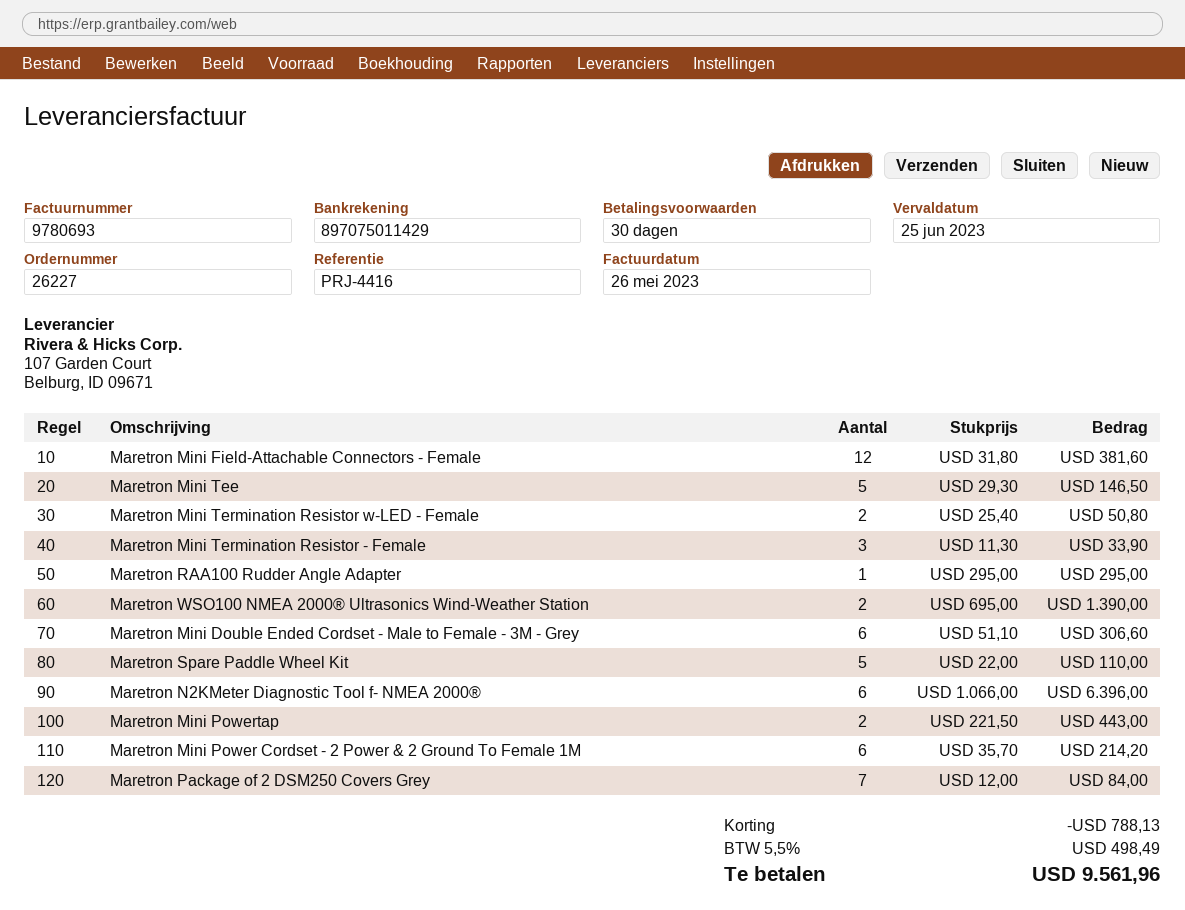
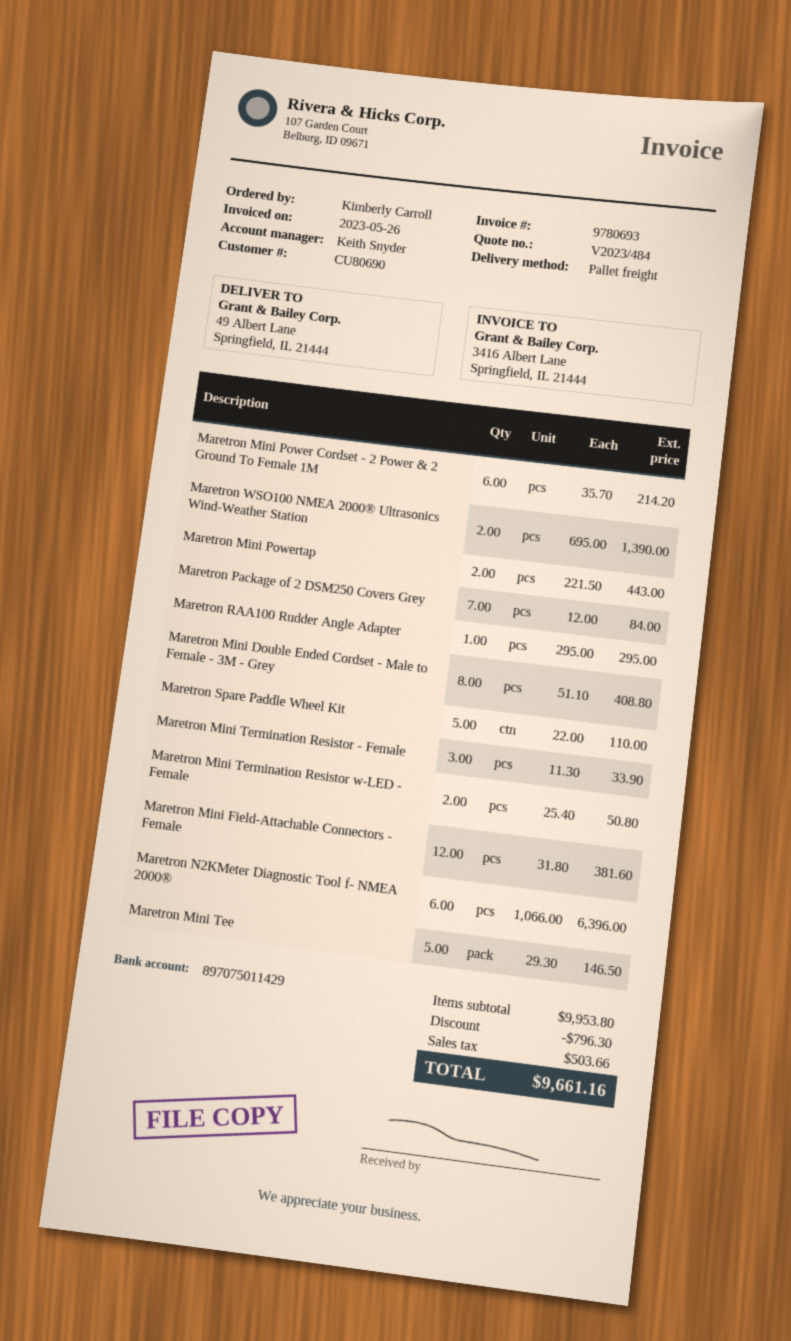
Maretron Mini Double Ended Cordset - Male to Female - 3M - Grey: 6 x 51.10 = 306.60 -> 8 x 51.10 = 408.80
discount: 788.13 -> 796.30
tax: 498.49 -> 503.66
total: 9561.96 -> 9661.16

